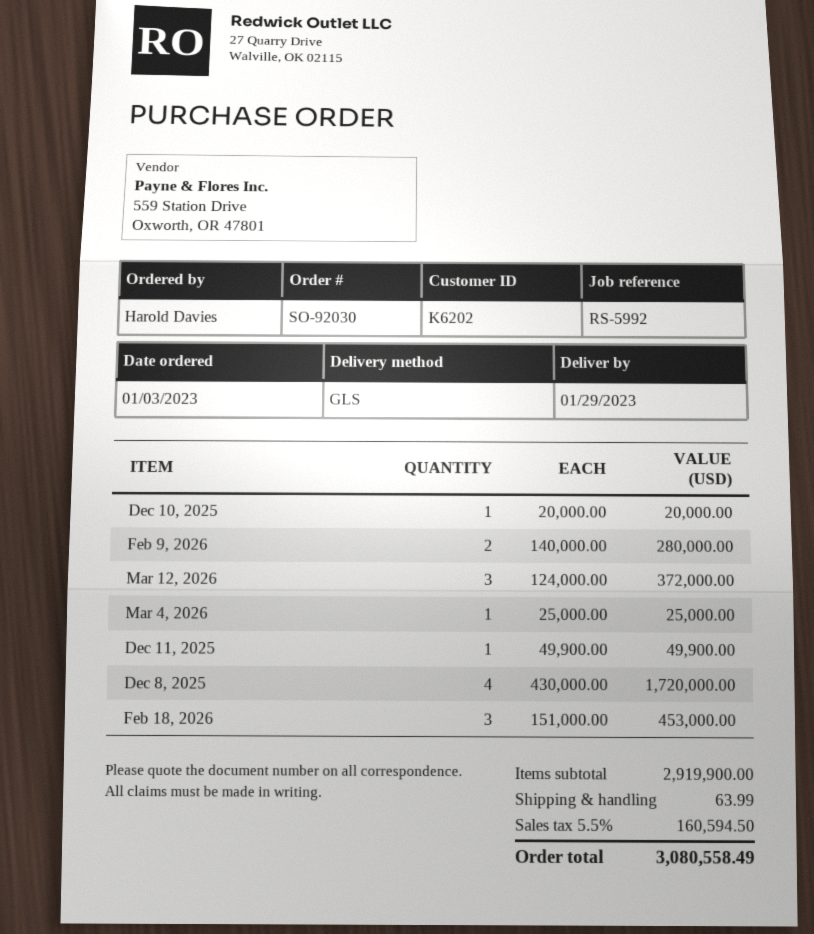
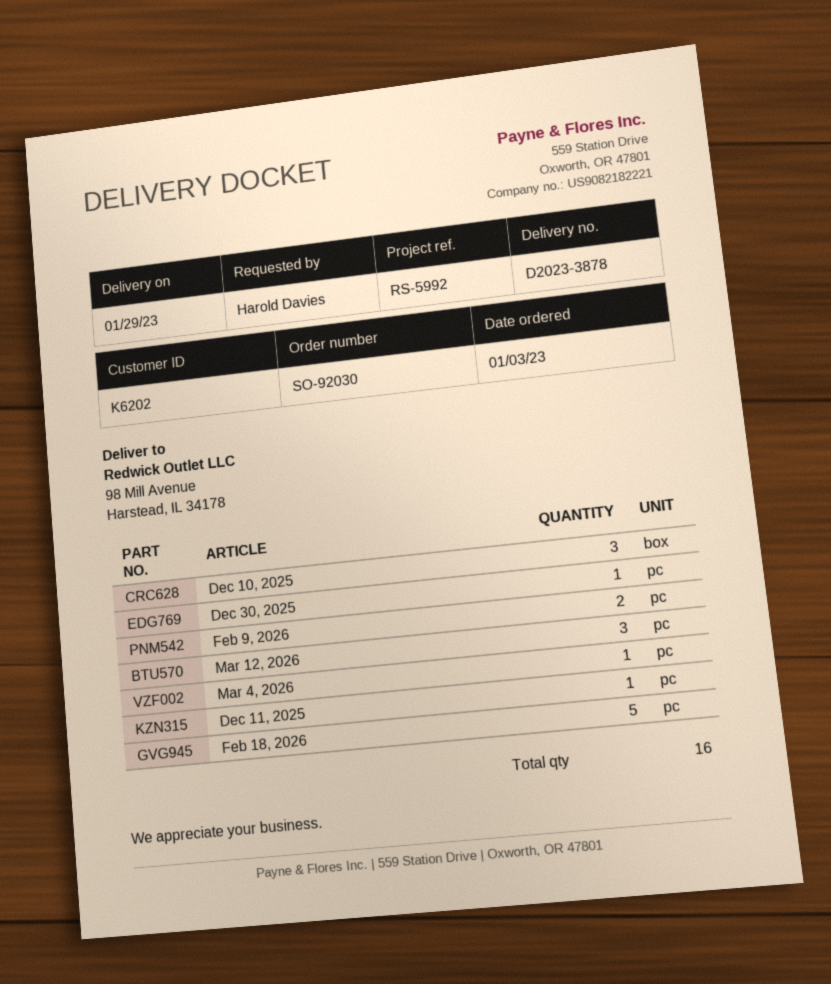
Dec 10, 2025: 1 -> 3
Dec 8, 2025: 4 -> none
Feb 18, 2026: 3 -> 5
Dec 30, 2025: none -> 1

